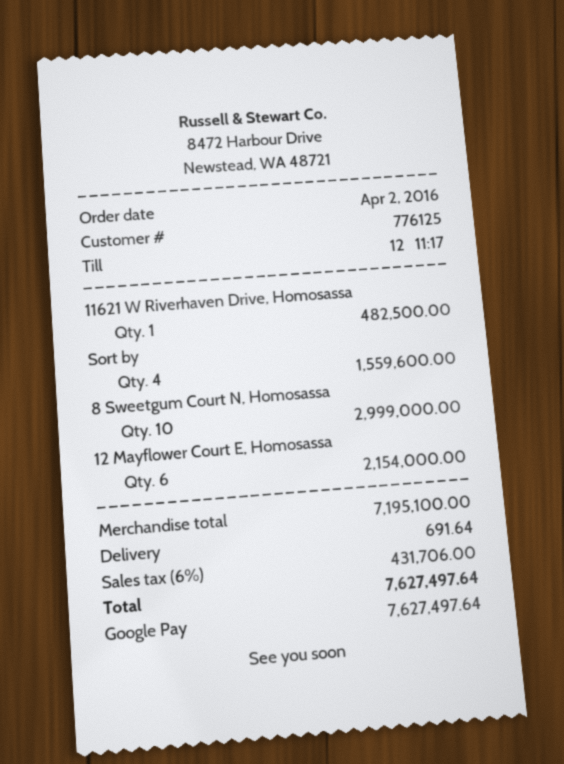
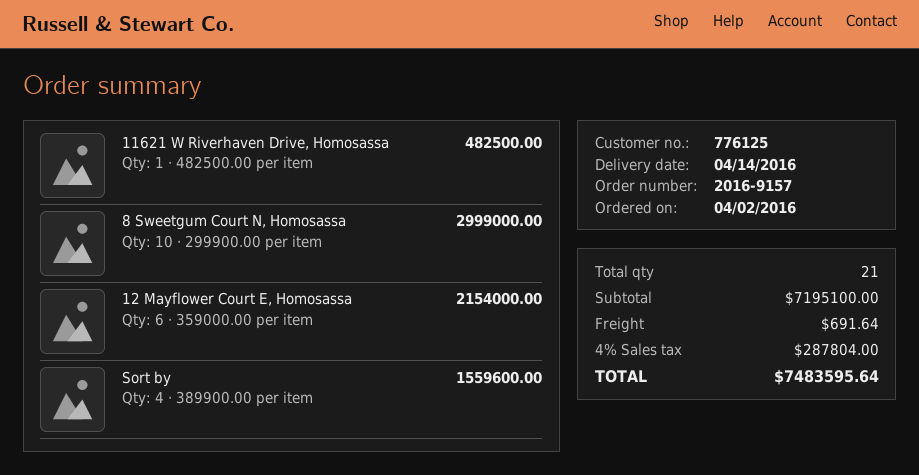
tax: 6% = 431706.00 -> 4% = 287804.00
total: 7627497.64 -> 7483595.64

